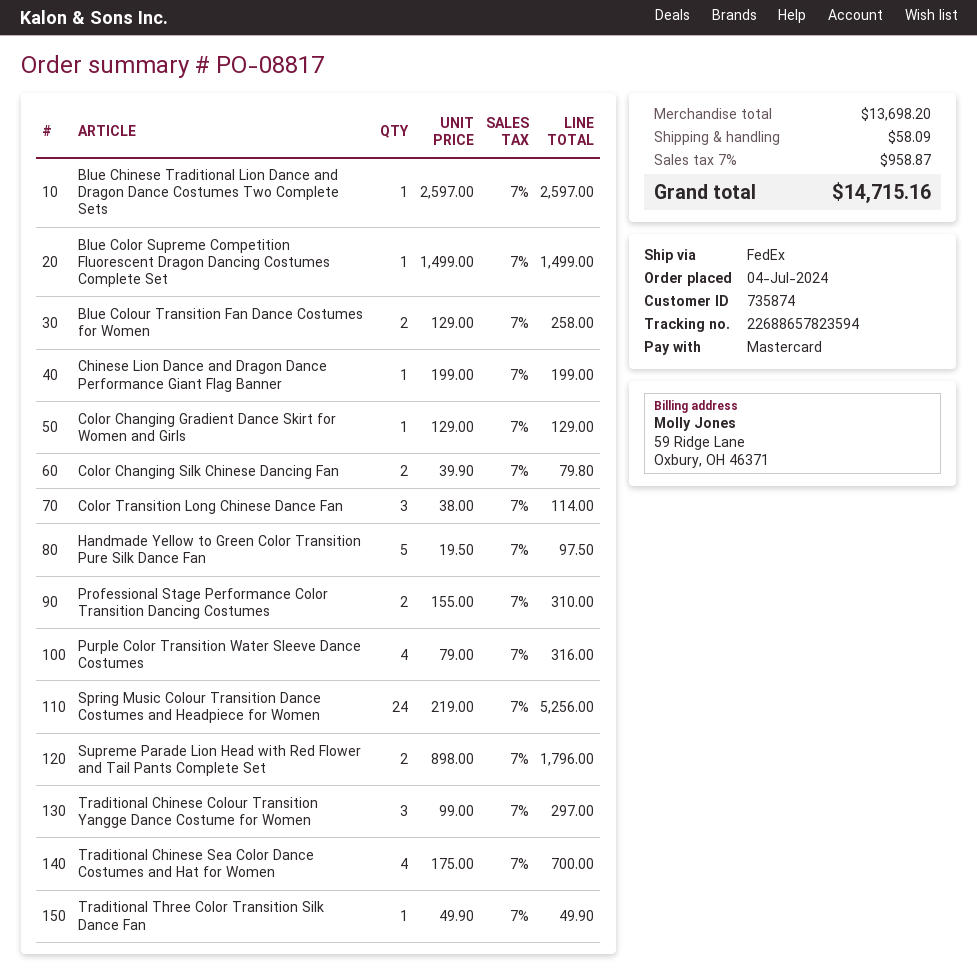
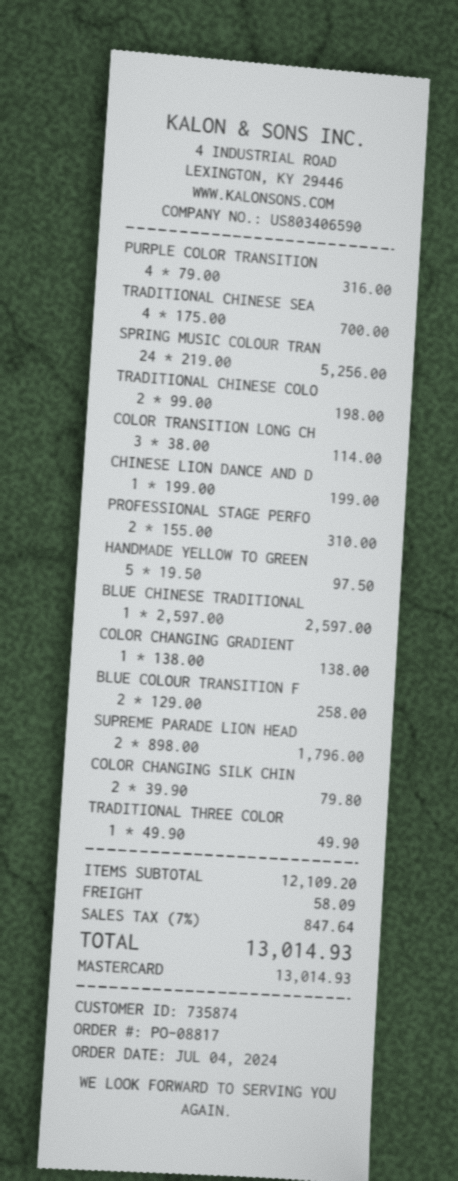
Blue Color Supreme Competition Fluorescent Dragon Dancing Costumes Complete Set: 1 x 1499.00 = 1499.00 -> none
Color Changing Gradient Dance Skirt for Women and Girls: 1 x 129.00 = 129.00 -> 1 x 138.00 = 138.00
Traditional Chinese Colour Transition Yangge Dance Costume for Women: 3 x 99.00 = 297.00 -> 2 x 99.00 = 198.00
subtotal: 13698.20 -> 12109.20
tax: 7% = 958.87 -> 7% = 847.64
total: 14715.16 -> 13014.93

